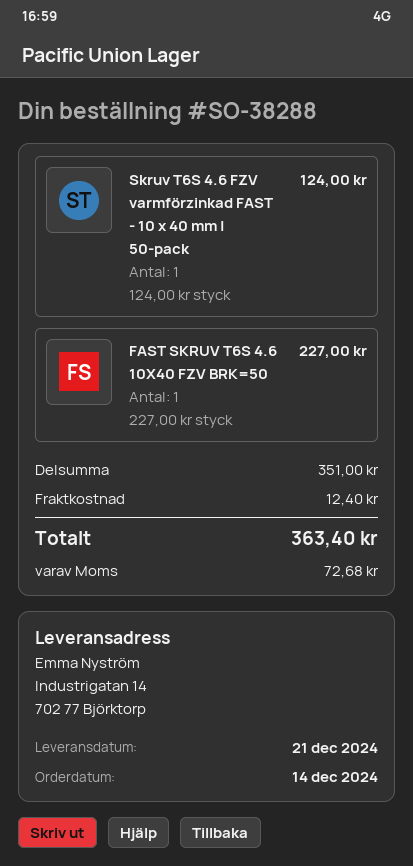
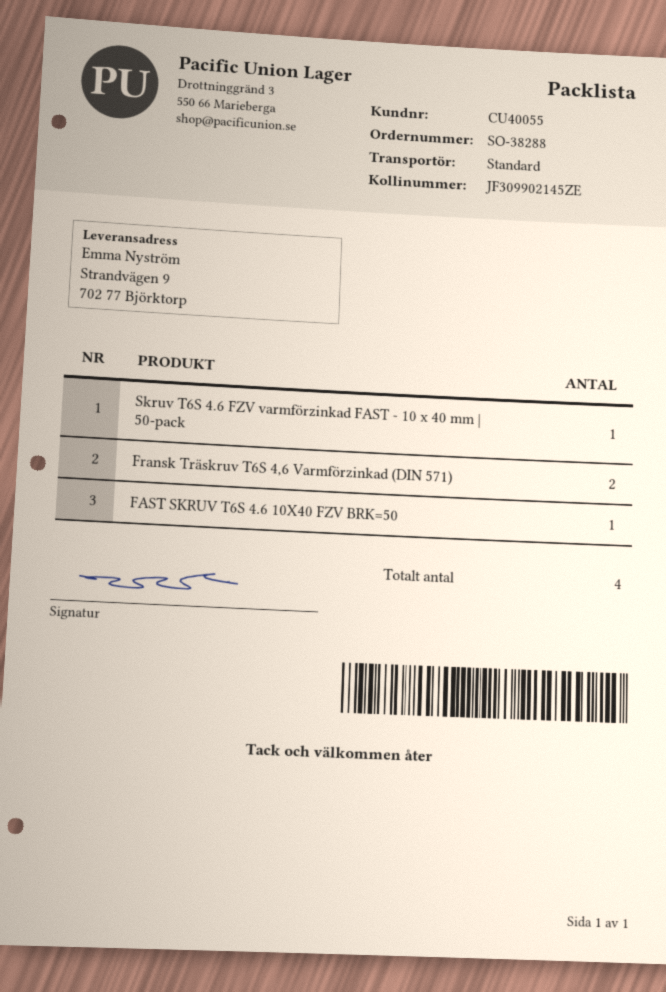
ship to: Industrigatan 14, 702 77 Björktorp -> Strandvägen 9, 702 77 Björktorp
Fransk Träskruv T6S 4,6 Varmförzinkad (DIN 571): none -> 2

